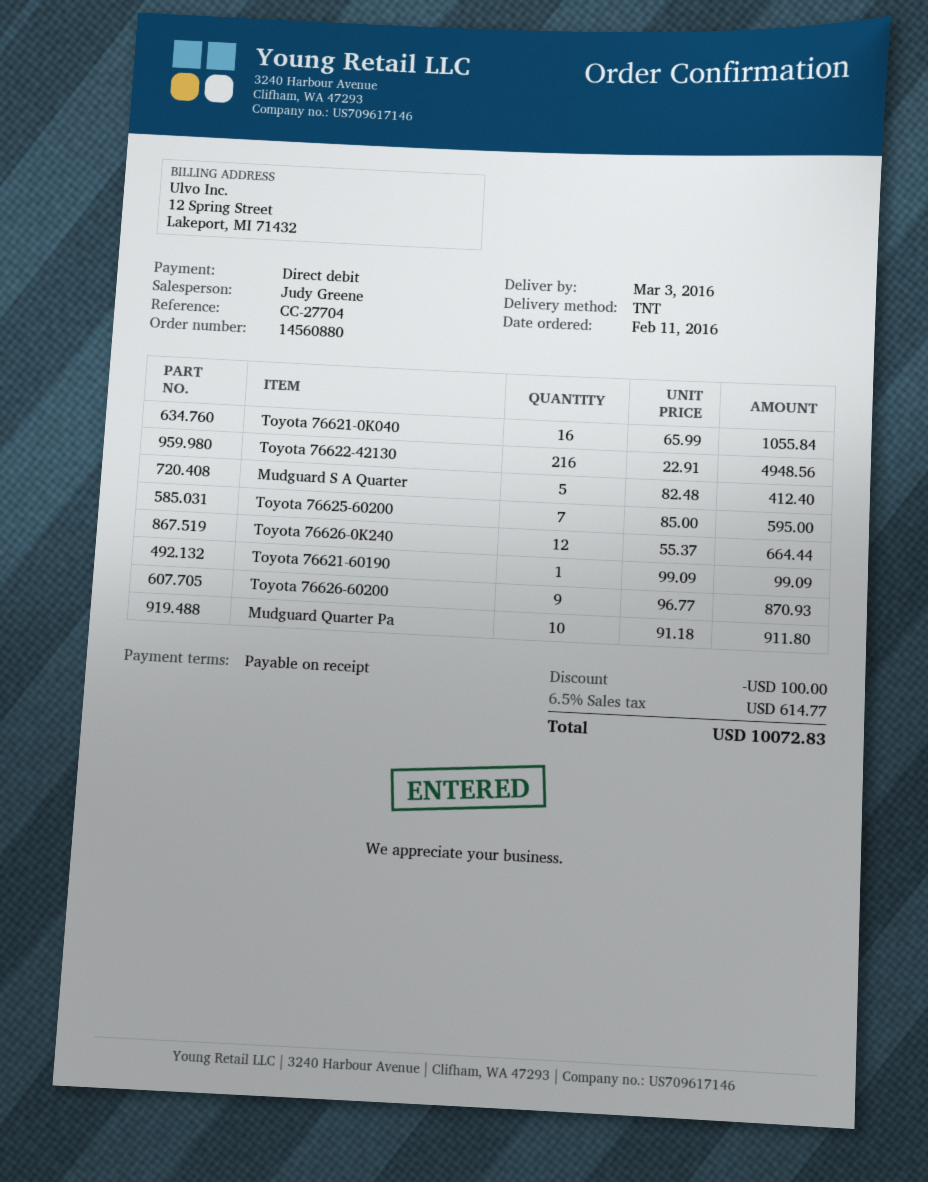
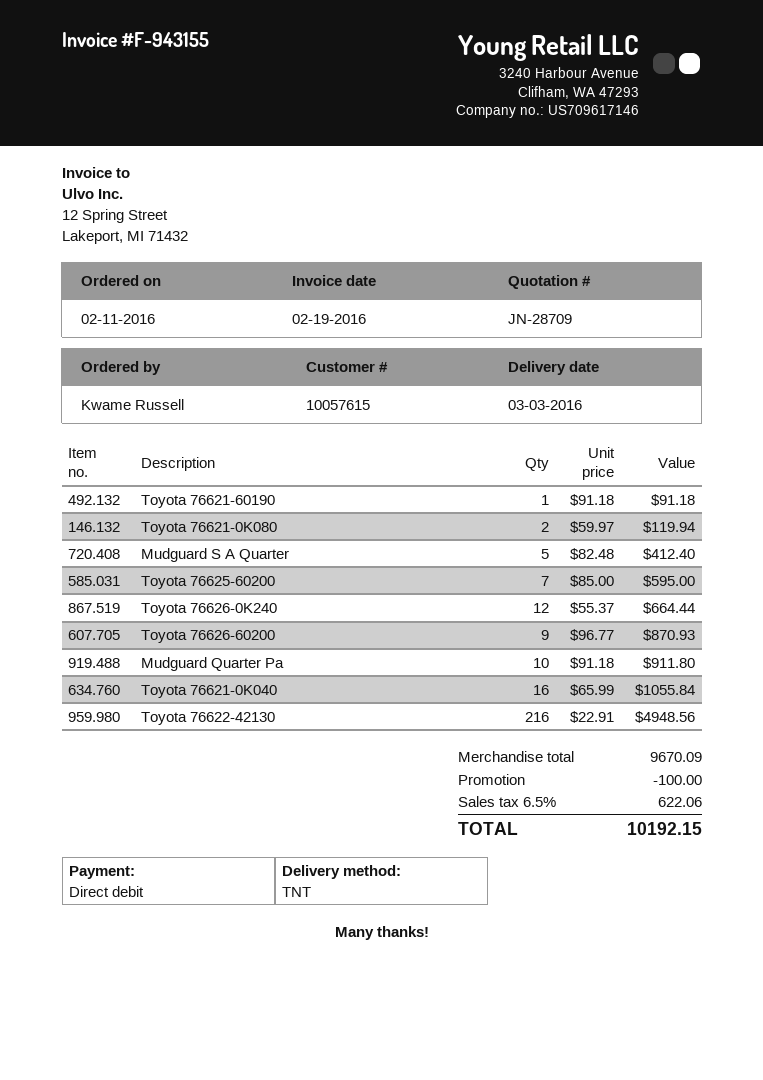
Toyota 76621-60190: 1 x 99.09 = 99.09 -> 1 x 91.18 = 91.18
Toyota 76621-0K080: none -> 2 x 59.97 = 119.94
tax: 6.5% = 614.77 -> 6.5% = 622.06
total: 10072.83 -> 10192.15

